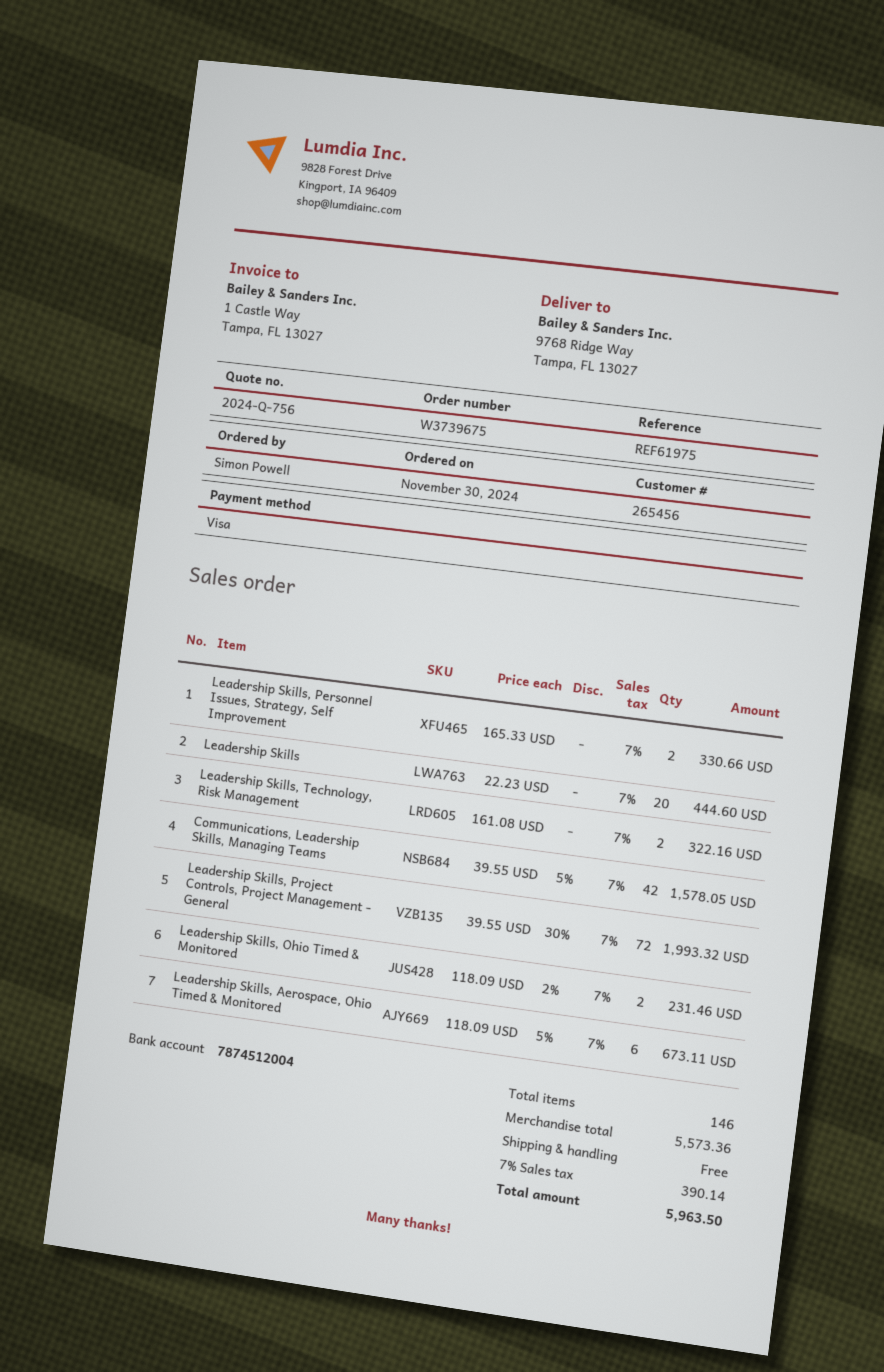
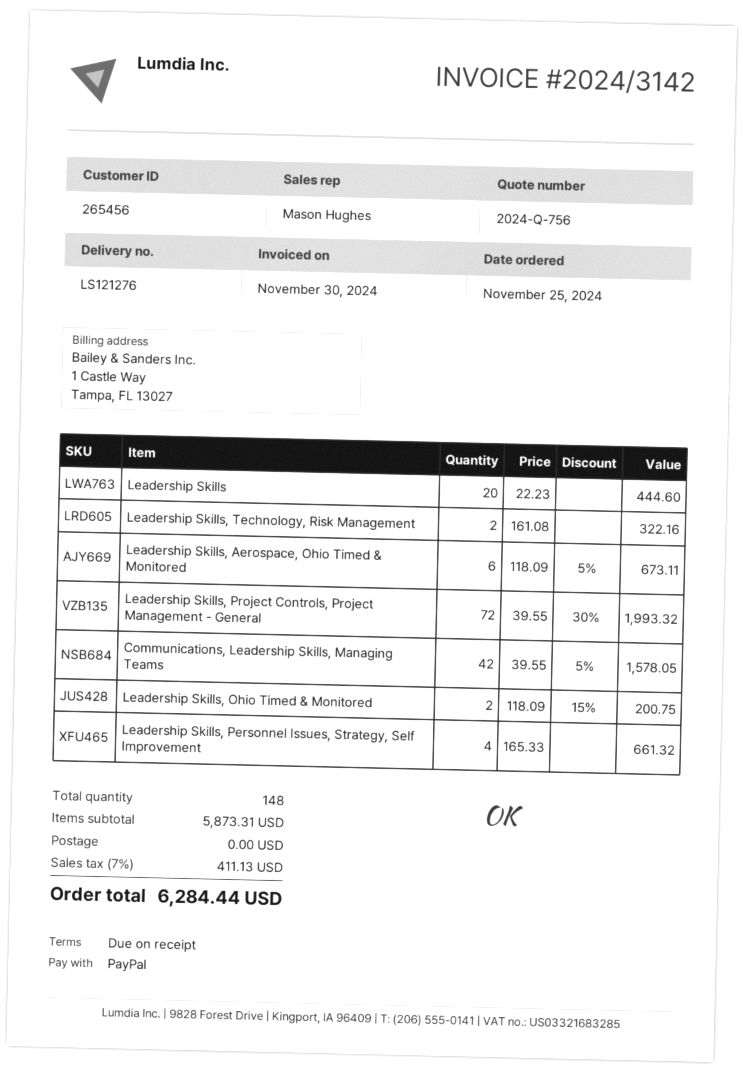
order date: 2024-11-30 -> 2024-11-25
payment method: Visa -> PayPal
Leadership Skills, Personnel Issues, Strategy, Self Improvement: 2 x 165.33 = 330.66 -> 4 x 165.33 = 661.32
Leadership Skills, Ohio Timed & Monitored: 2 x 118.09 - 2% = 231.46 -> 2 x 118.09 - 15% = 200.75
total quantity: 146 -> 148
subtotal: 5573.36 -> 5873.31
tax: 7% = 390.14 -> 7% = 411.13
total: 5963.50 -> 6284.44

